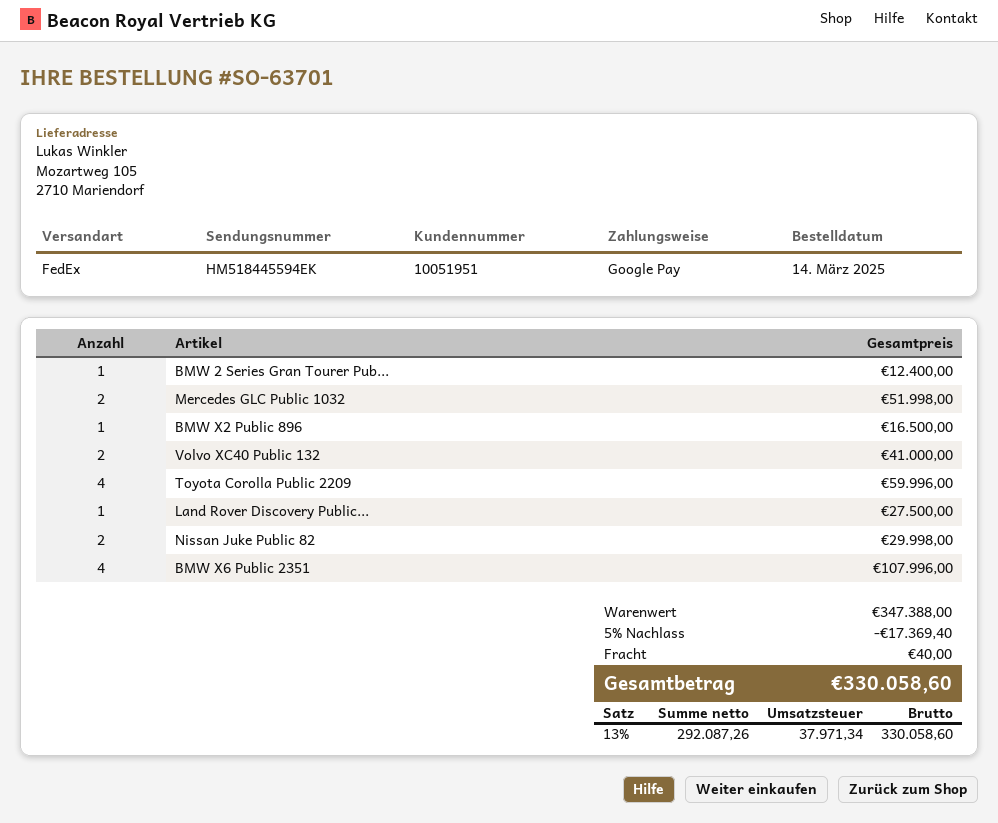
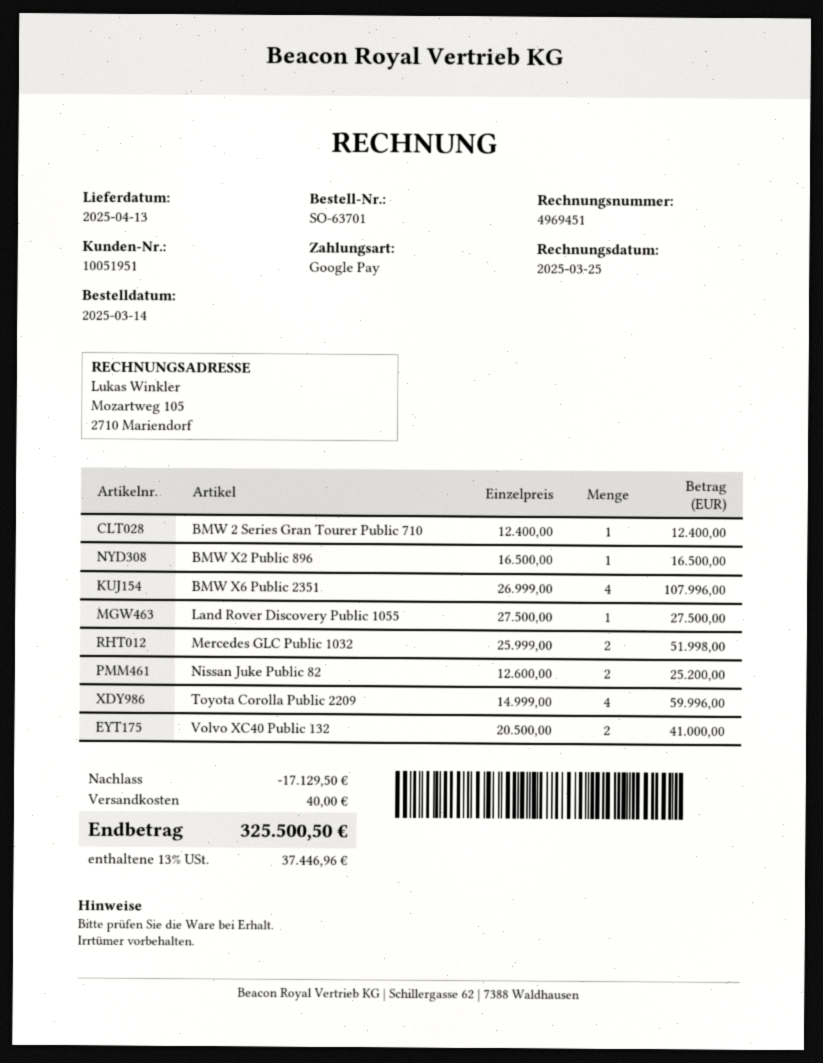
Nissan Juke Public 82: 2 for 29998.00 -> 2 for 25200.00
discount: 17369.40 -> 17129.50
tax: 13% = 37971.34 -> 13% = 37446.96
total: 330058.60 -> 325500.50

